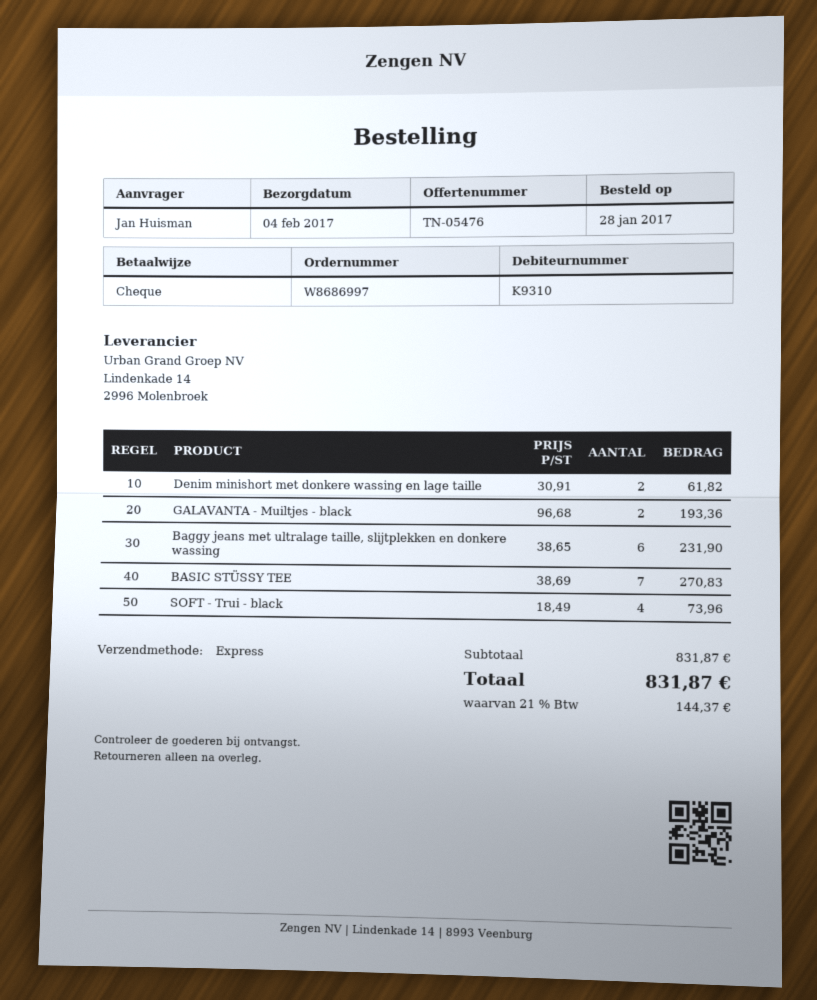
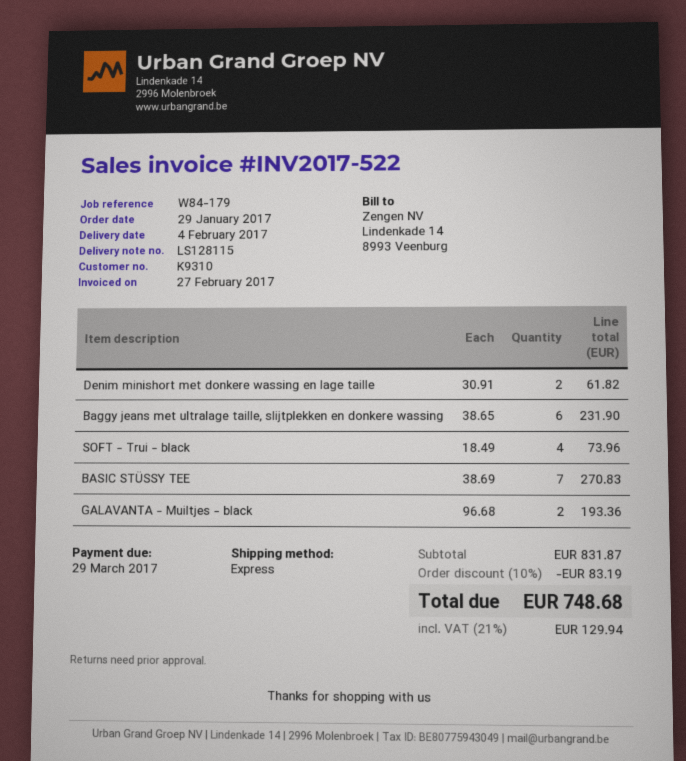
order date: 2017-01-28 -> 2017-01-29
discount: none -> 10% = 83.19
tax: 21% = 144.37 -> 21% = 129.94
total: 831.87 -> 748.68

